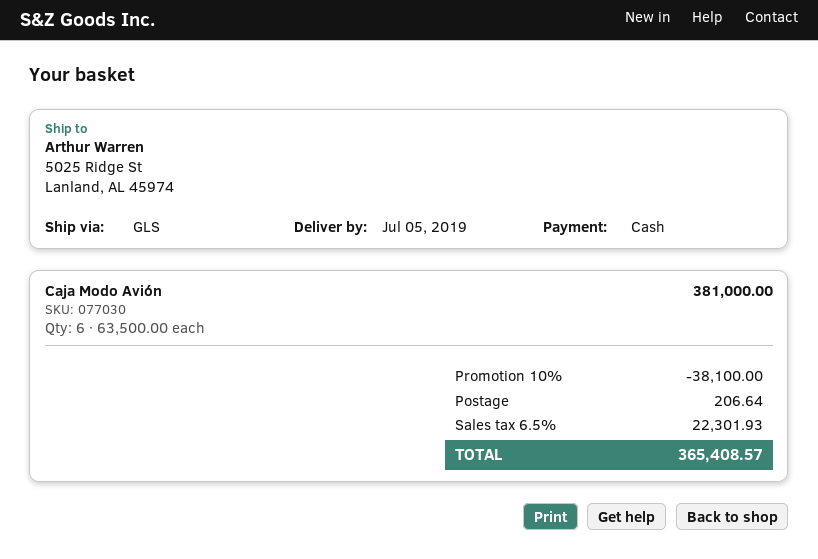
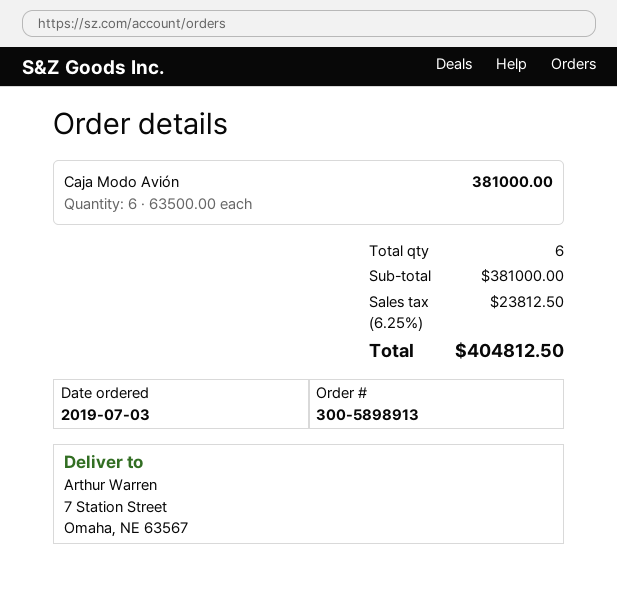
ship to: 5025 Ridge St, Lanland, AL 45974 -> 7 Station Street, Omaha, NE 63567
discount: 10% = 38100.00 -> none
shipping: 206.64 -> none
tax: 6.5% = 22301.93 -> 6.25% = 23812.50
total: 365408.57 -> 404812.50

